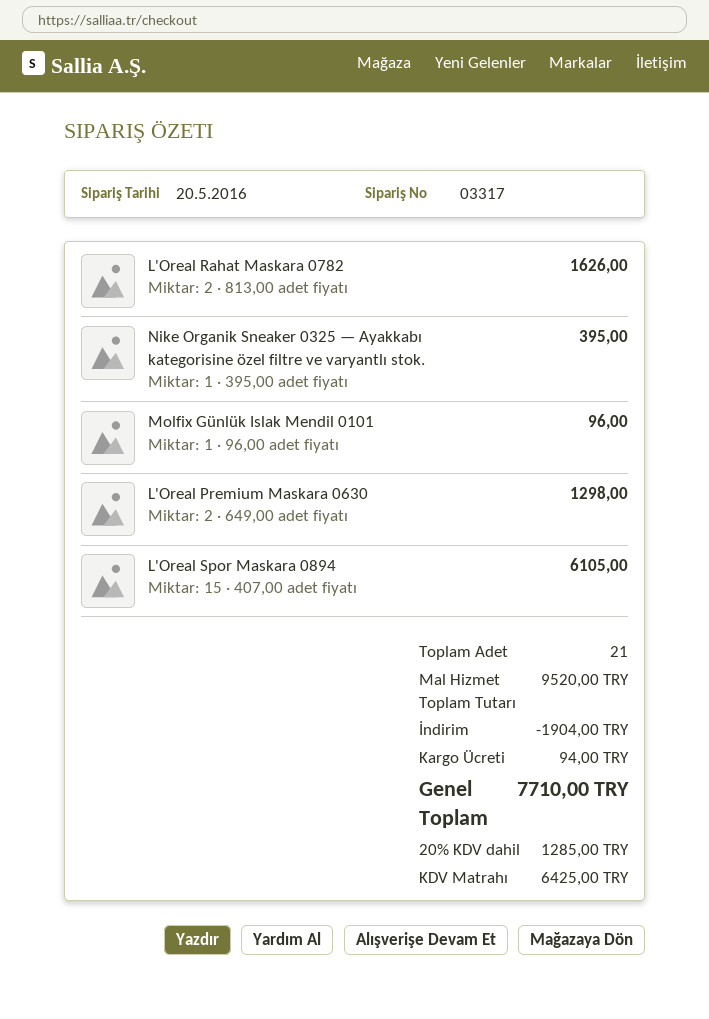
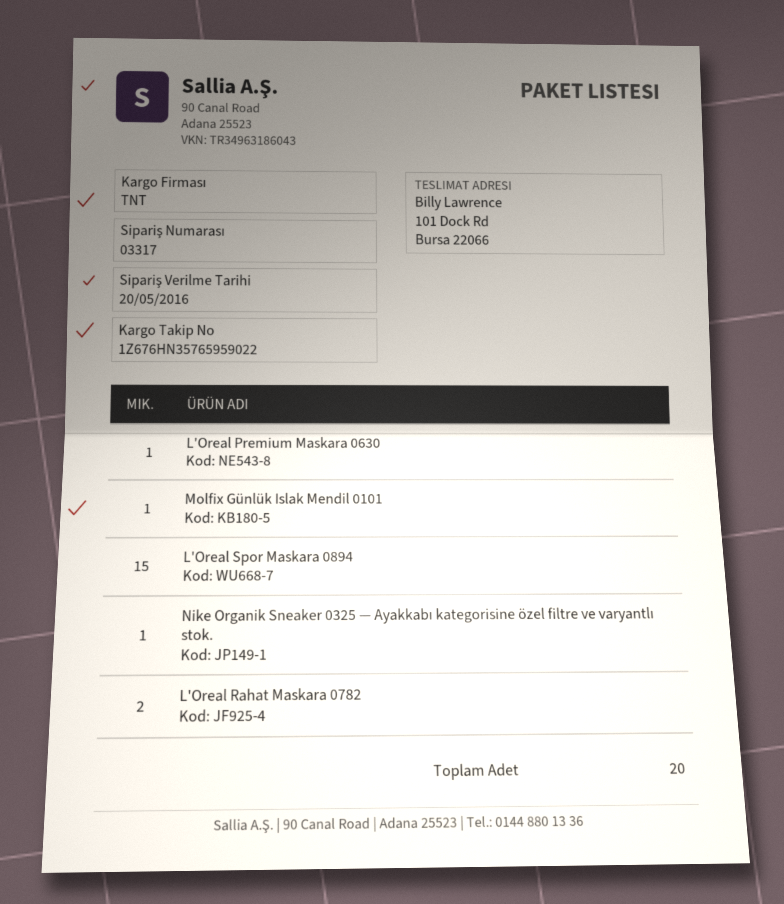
L'Oreal Premium Maskara 0630: 2 -> 1
total quantity: 21 -> 20

